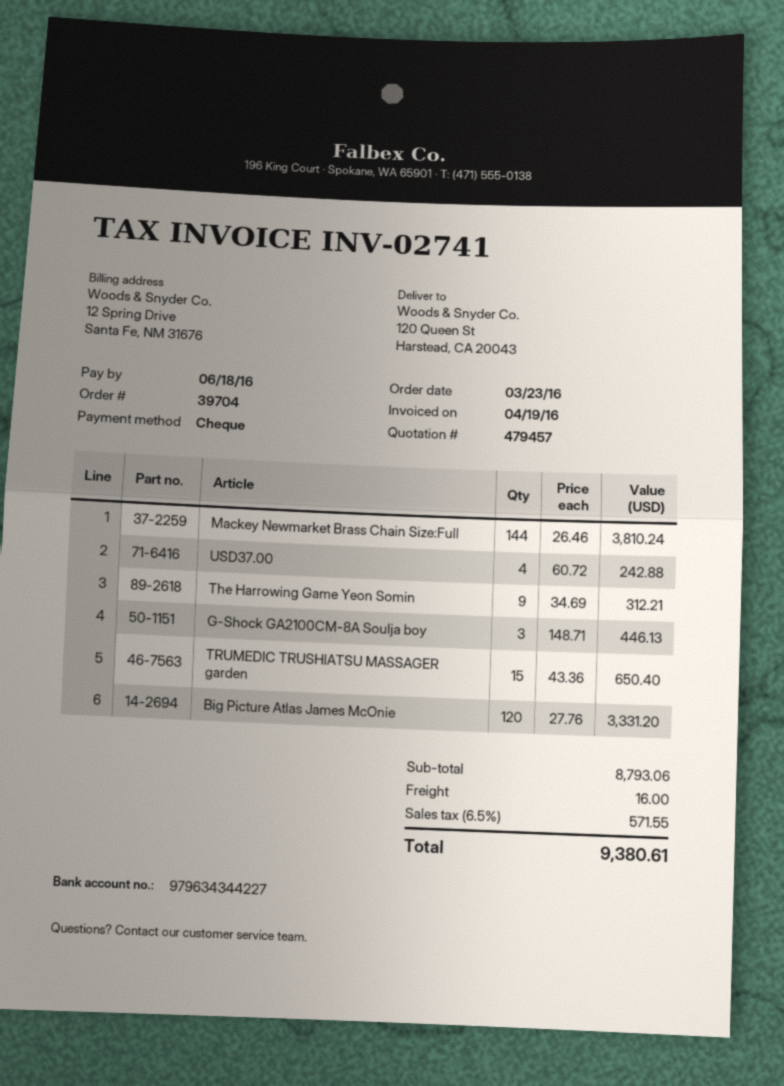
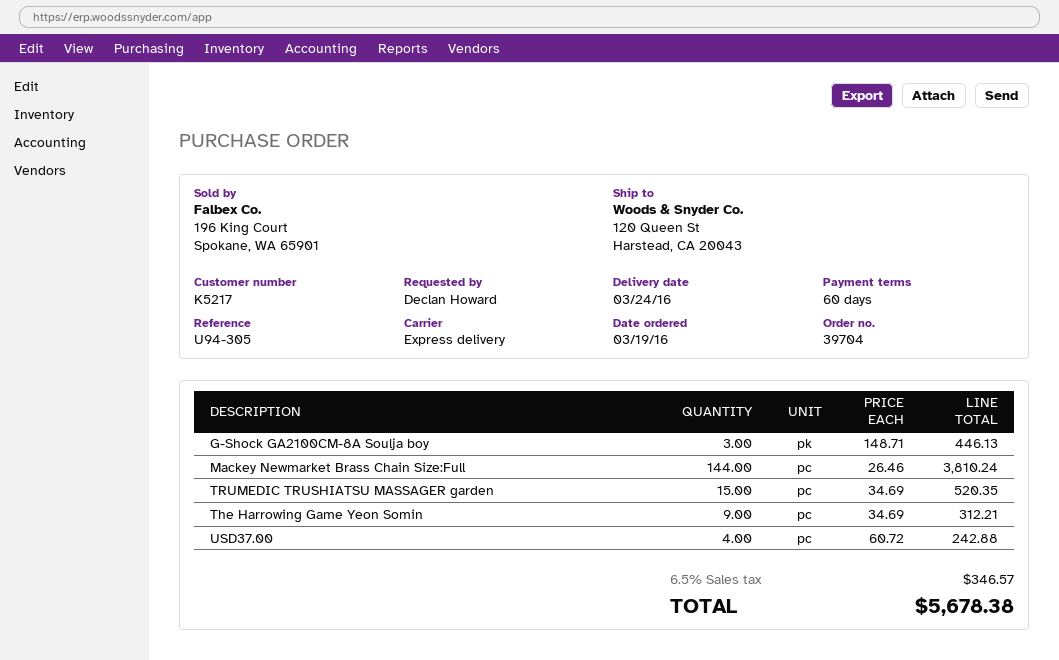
order date: 2016-03-23 -> 2016-03-19
TRUMEDIC TRUSHIATSU MASSAGER garden: 15 x 43.36 = 650.40 -> 15 x 34.69 = 520.35
Big Picture Atlas James McOnie: 120 x 27.76 = 3331.20 -> none
shipping: 16.00 -> none
tax: 6.5% = 571.55 -> 6.5% = 346.57
total: 9380.61 -> 5678.38

